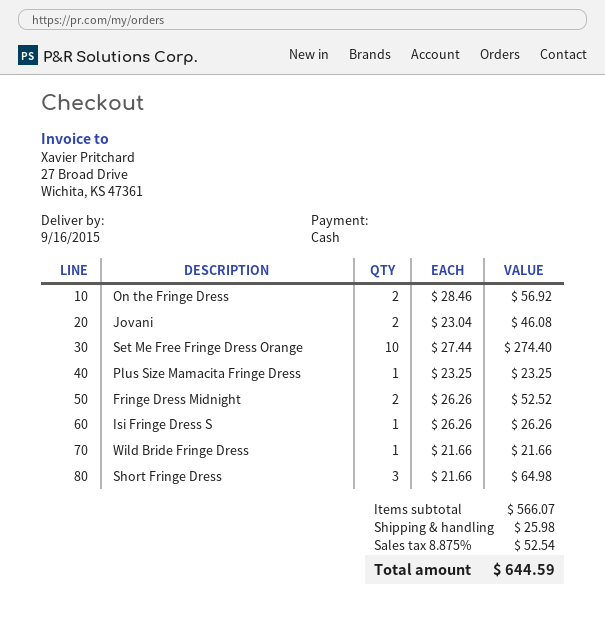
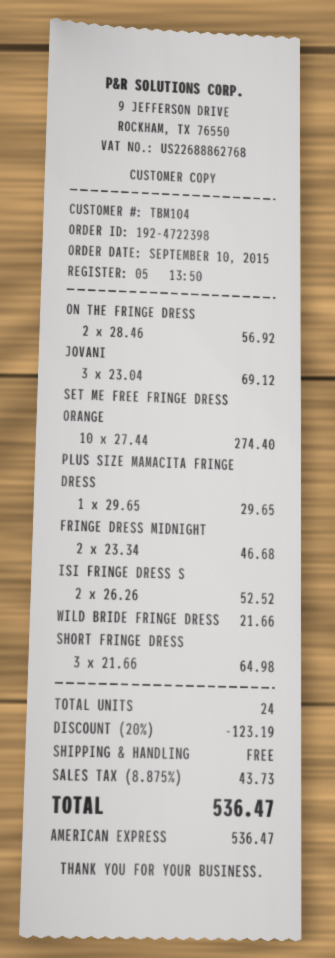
payment method: cash -> American Express
Jovani: 2 x 23.04 = 46.08 -> 3 x 23.04 = 69.12
Plus Size Mamacita Fringe Dress: 1 x 23.25 = 23.25 -> 1 x 29.65 = 29.65
Fringe Dress Midnight: 2 x 26.26 = 52.52 -> 2 x 23.34 = 46.68
Isi Fringe Dress S: 1 x 26.26 = 26.26 -> 2 x 26.26 = 52.52
discount: none -> 20% = 123.19
shipping: 25.98 -> 0.00
tax: 8.875% = 52.54 -> 8.875% = 43.73
total: 644.59 -> 536.47

